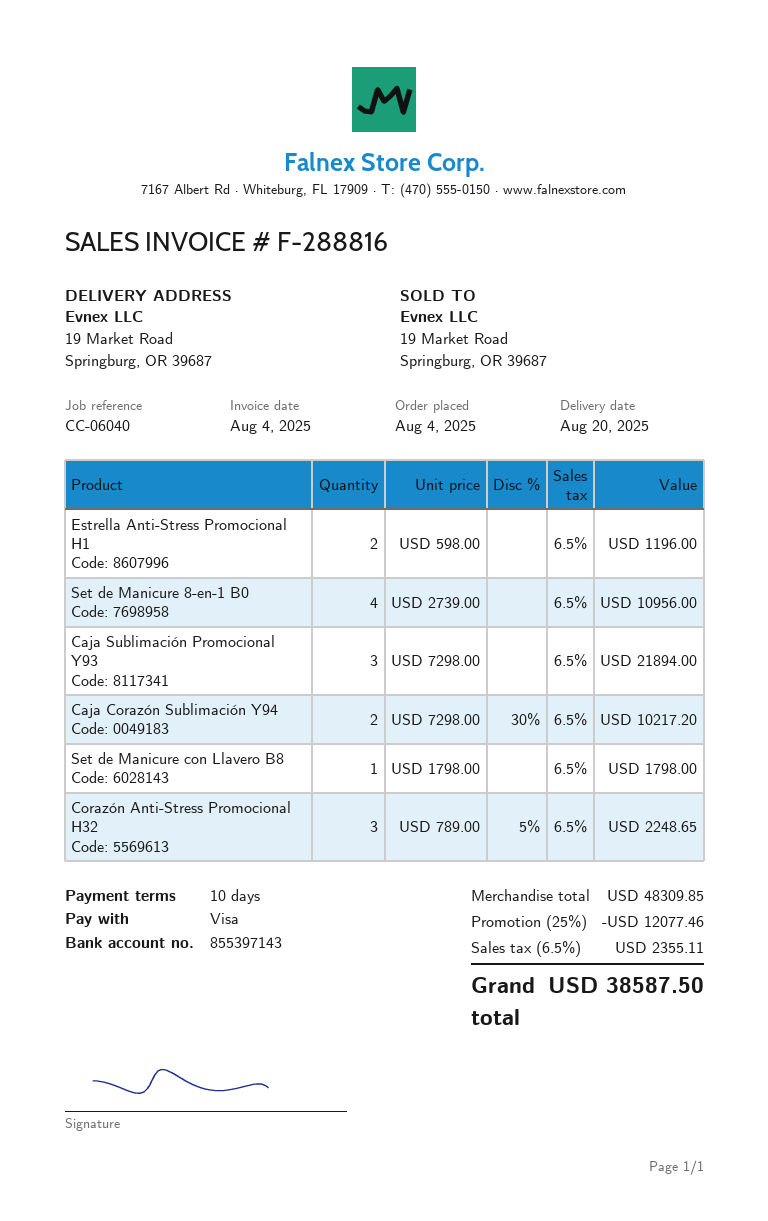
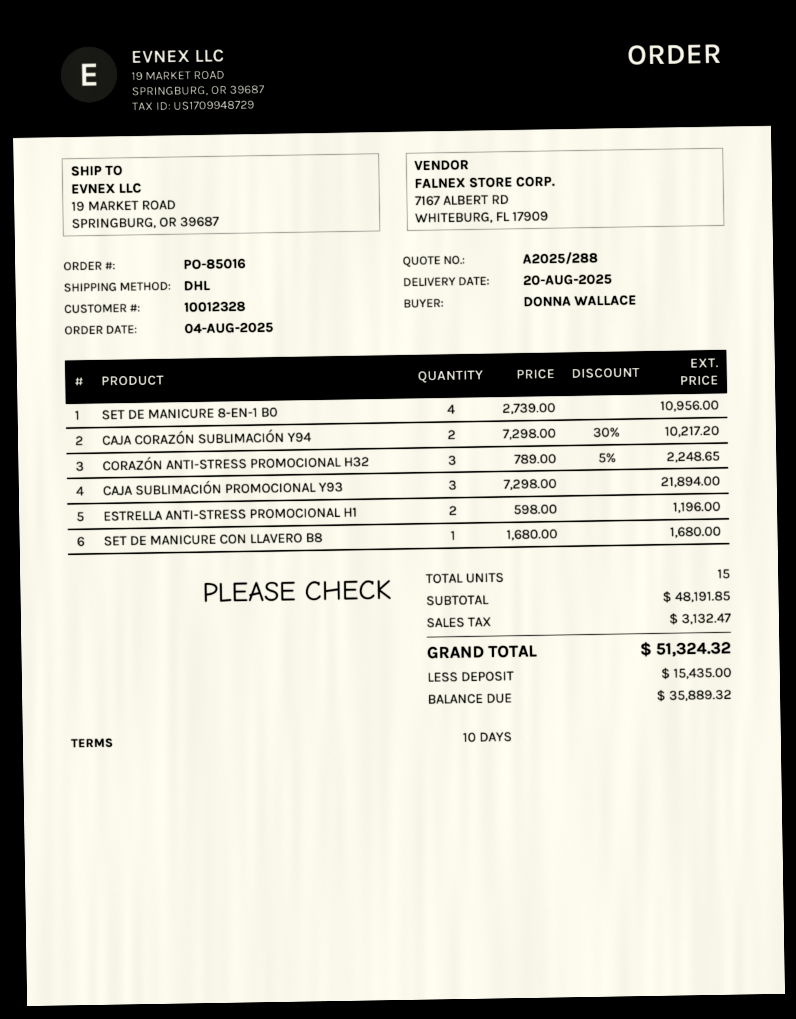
Set de Manicure con Llavero B8: 1 x 1798.00 = 1798.00 -> 1 x 1680.00 = 1680.00
subtotal: 48309.85 -> 48191.85
discount: 25% = 12077.46 -> none
tax: 2355.11 -> 3132.47
total: 38587.50 -> 51324.32

